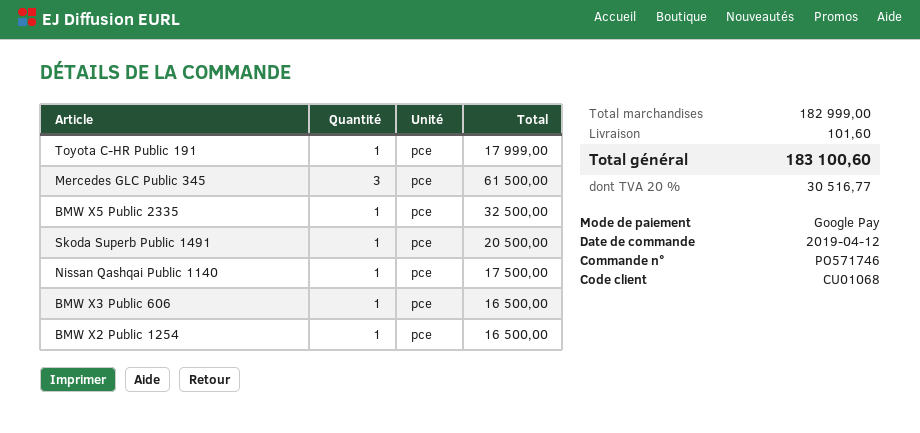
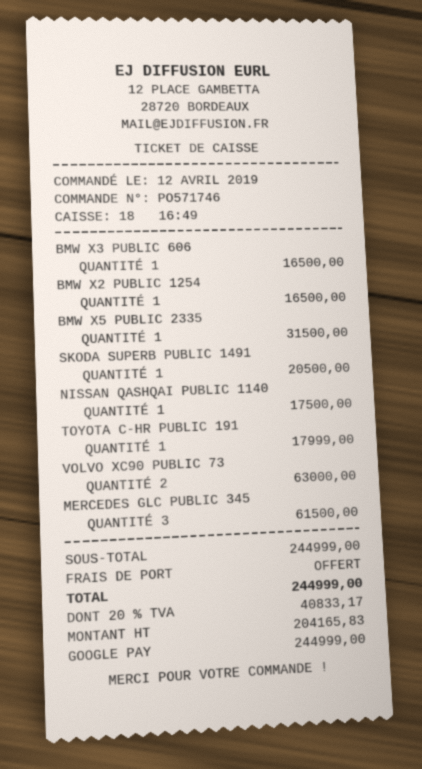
BMW X5 Public 2335: 1 for 32500.00 -> 1 for 31500.00
VOLVO XC90 PUBLIC 73: none -> 2 for 63000.00
subtotal: 182999.00 -> 244999.00
shipping: 101.60 -> 0.00
tax: 20% = 30516.77 -> 20% = 40833.17
total: 183100.60 -> 244999.00

